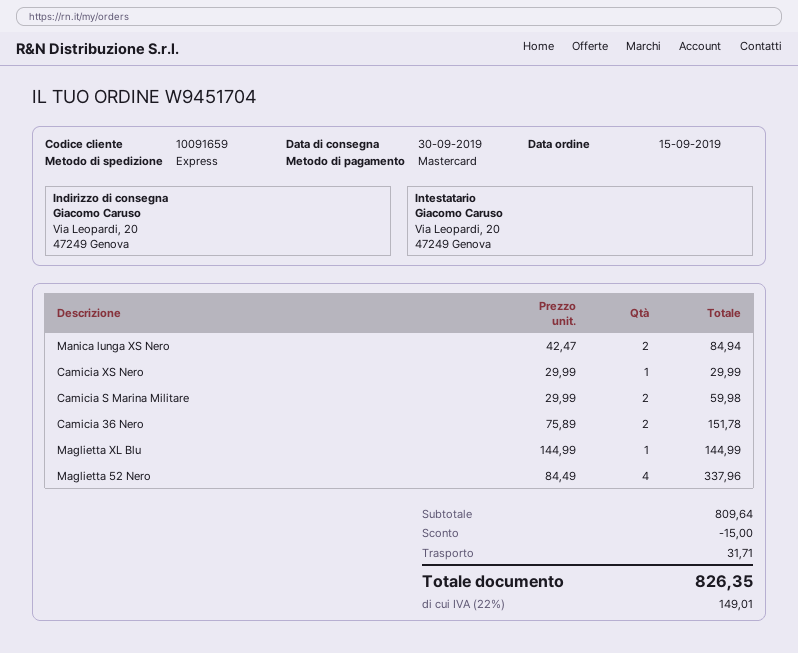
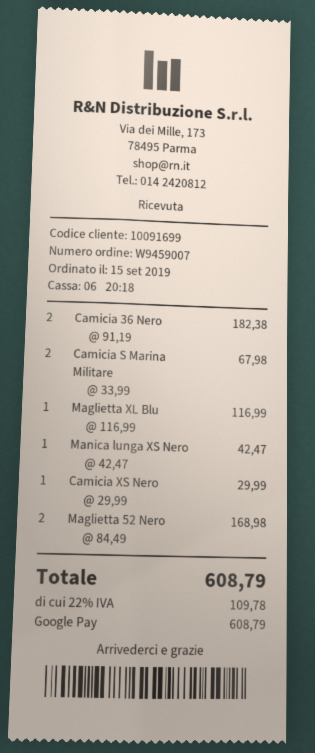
order number: W9451704 -> W9459007
customer number: 10091659 -> 10091699
payment method: Mastercard -> Google Pay
Manica lunga XS Nero: 2 x 42.47 = 84.94 -> 1 x 42.47 = 42.47
Camicia S Marina Militare: 2 x 29.99 = 59.98 -> 2 x 33.99 = 67.98
Camicia 36 Nero: 2 x 75.89 = 151.78 -> 2 x 91.19 = 182.38
Maglietta XL Blu: 1 x 144.99 = 144.99 -> 1 x 116.99 = 116.99
Maglietta 52 Nero: 4 x 84.49 = 337.96 -> 2 x 84.49 = 168.98
discount: 15.00 -> none
shipping: 31.71 -> none
tax: 22% = 149.01 -> 22% = 109.78
total: 826.35 -> 608.79

